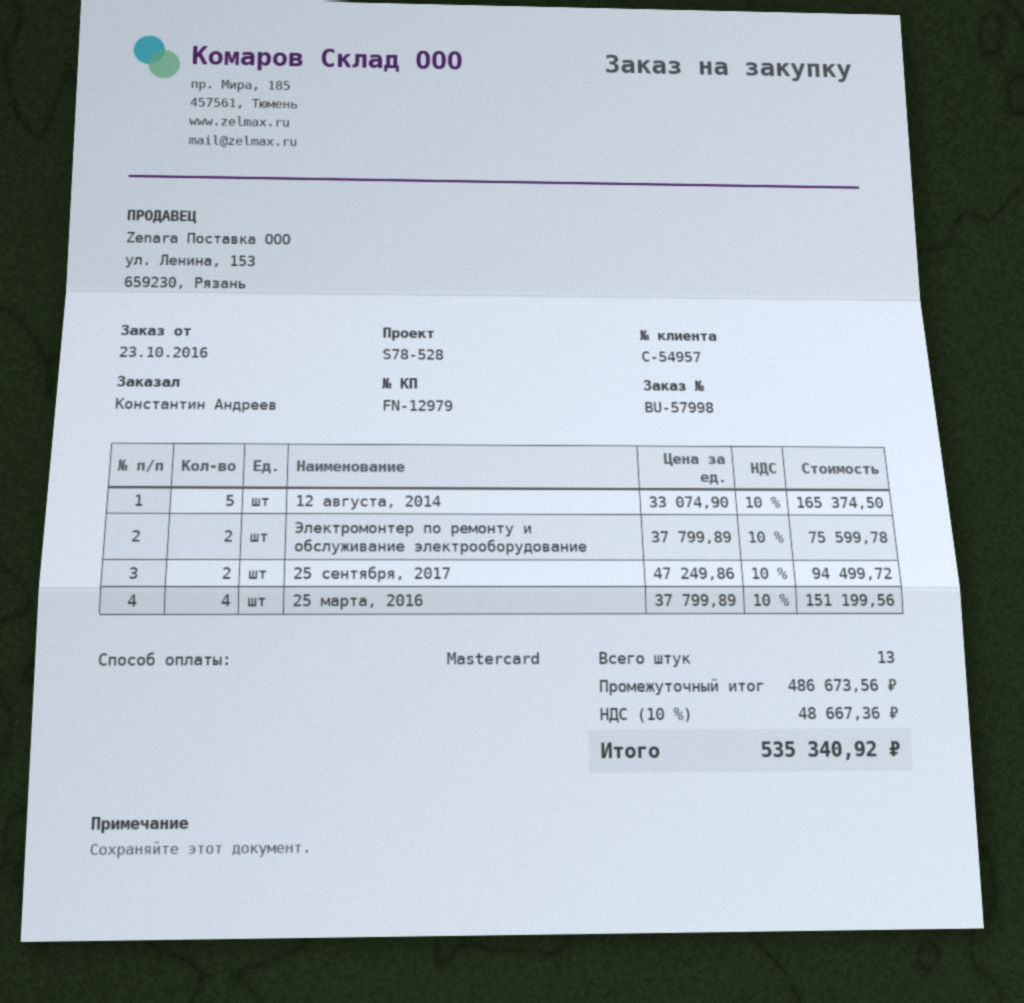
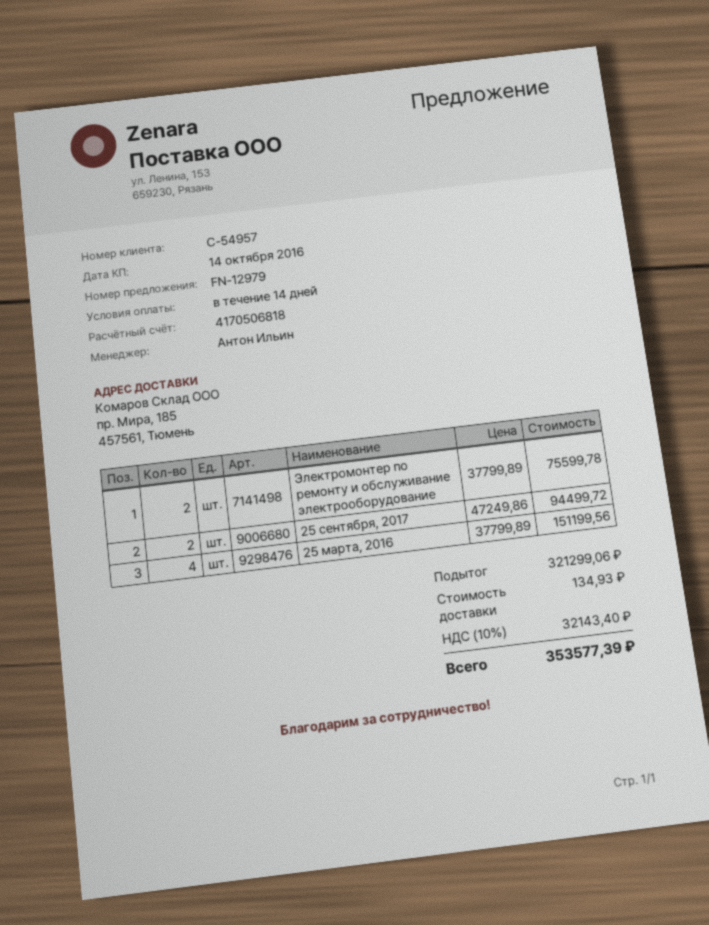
12 августа, 2014: 5 x 33074.90 = 165374.50 -> none
subtotal: 486673.56 -> 321299.06
shipping: none -> 134.93
tax: 10% = 48667.36 -> 10% = 32143.40
total: 535340.92 -> 353577.39

